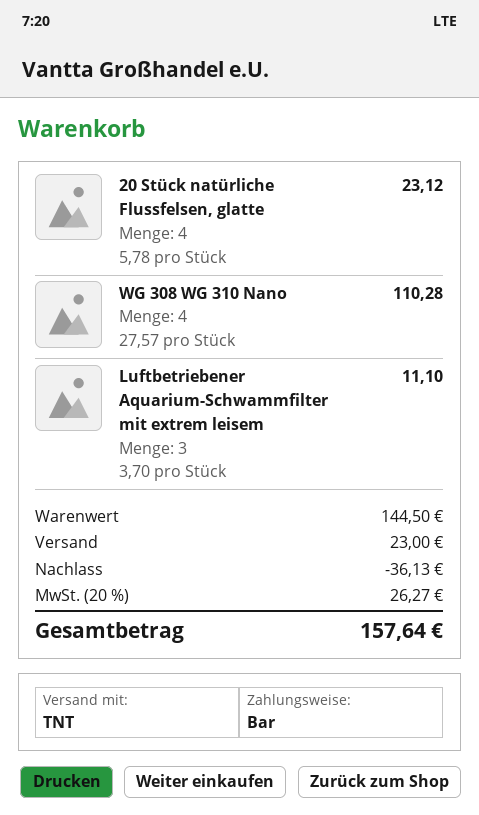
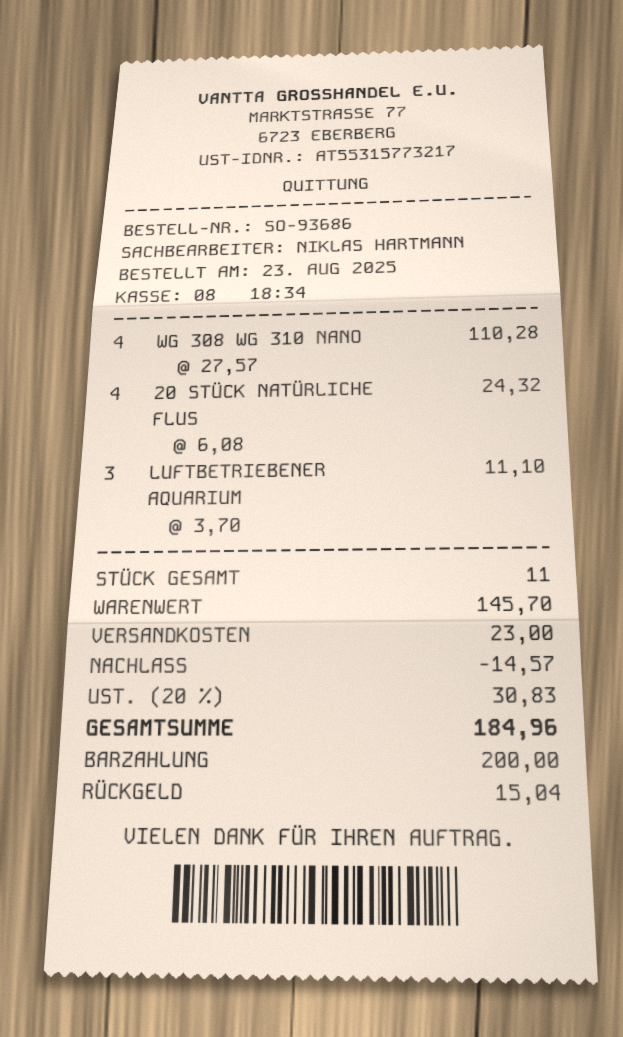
20 Stück natürliche Flussfelsen, glatte: 4 x 5.78 = 23.12 -> 4 x 6.08 = 24.32
subtotal: 144.50 -> 145.70
discount: 36.13 -> 14.57
tax: 20% = 26.27 -> 20% = 30.83
total: 157.64 -> 184.96

